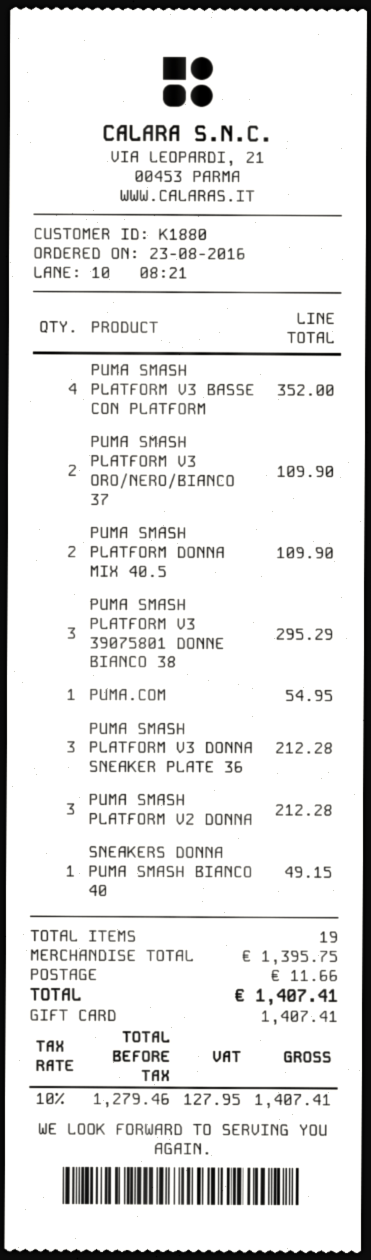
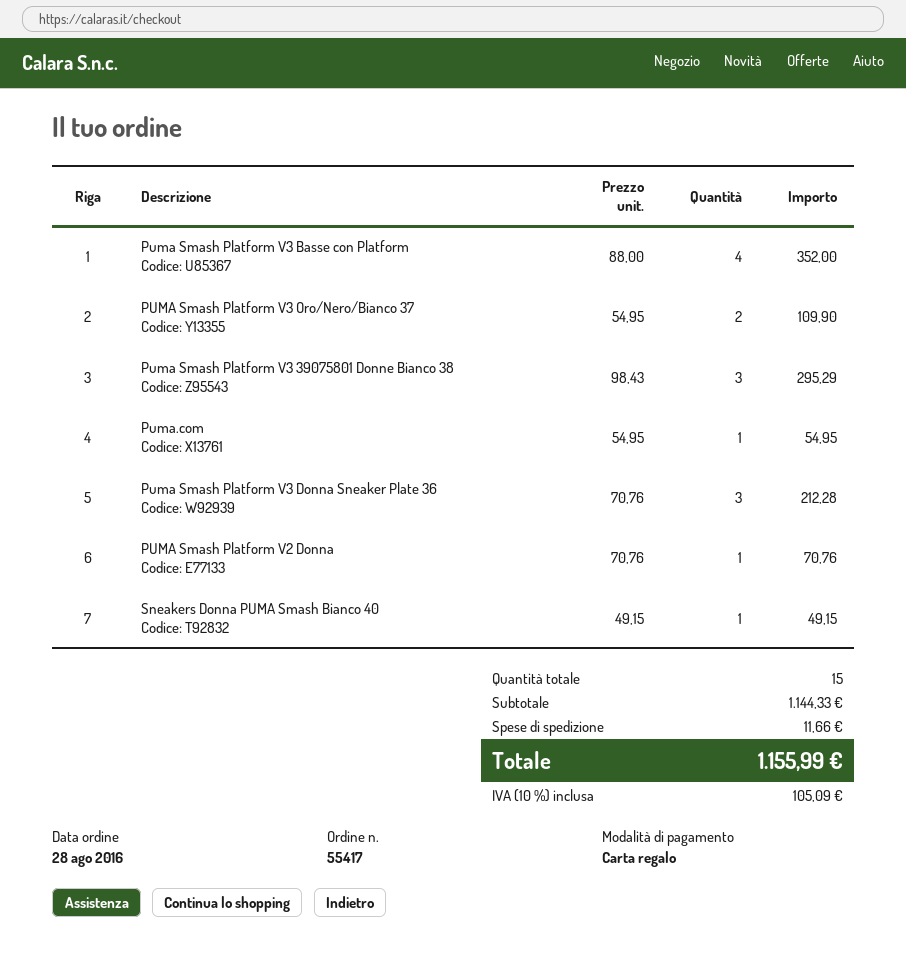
order date: 2016-08-23 -> 2016-08-28
PUMA SMASH PLATFORM DONNA MIX 40.5: 2 for 109.90 -> none
PUMA SMASH PLATFORM V2 DONNA: 3 for 212.28 -> 1 for 70.76
total quantity: 19 -> 15
subtotal: 1395.75 -> 1144.33
tax: 10% = 127.95 -> 10% = 105.09
total: 1407.41 -> 1155.99

